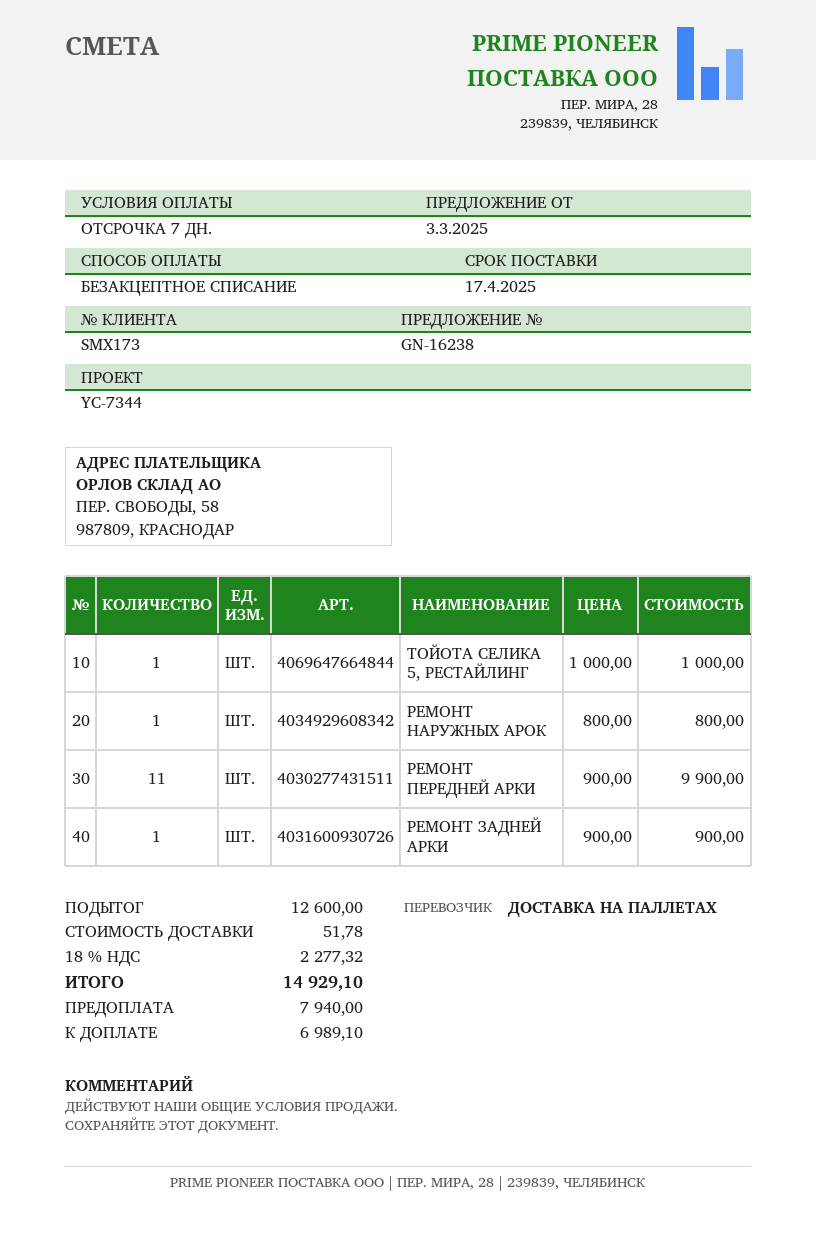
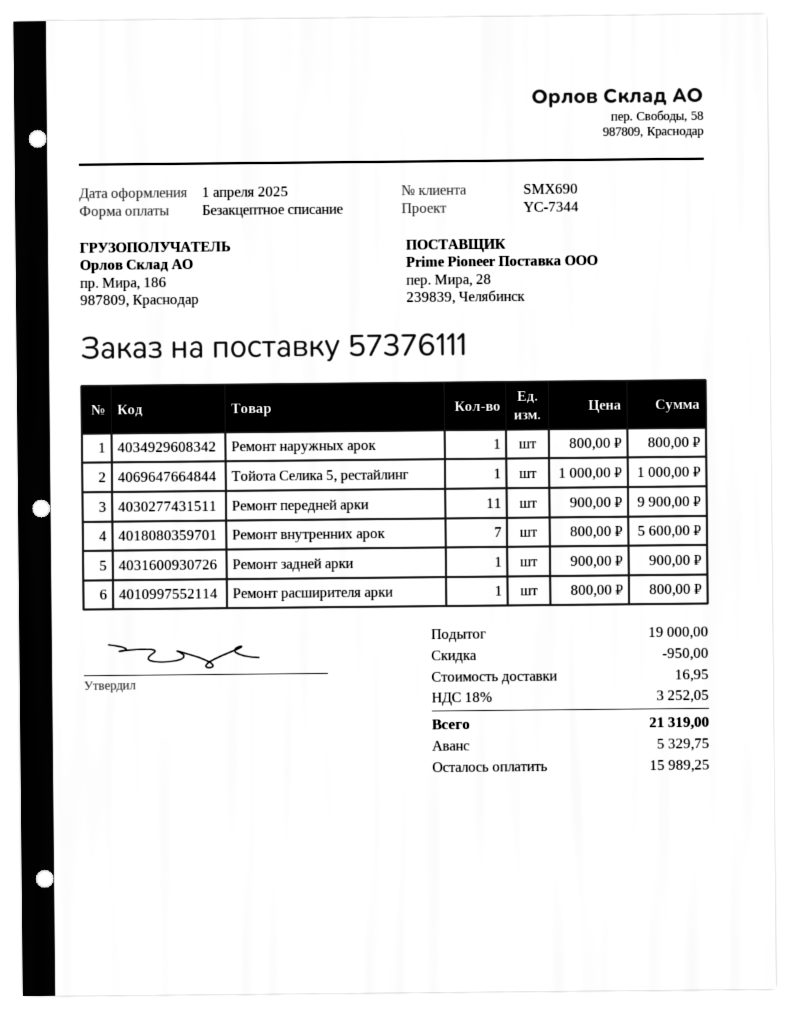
customer number: SMX173 -> SMX690
Ремонт внутренних арок: none -> 7 x 800.00 = 5600.00
Ремонт расширителя арки: none -> 1 x 800.00 = 800.00
subtotal: 12600.00 -> 19000.00
discount: none -> 950.00
shipping: 51.78 -> 16.95
tax: 18% = 2277.32 -> 18% = 3252.05
total: 14929.10 -> 21319.00
deposit: 7940.00 -> 5329.75
balance: 6989.10 -> 15989.25

